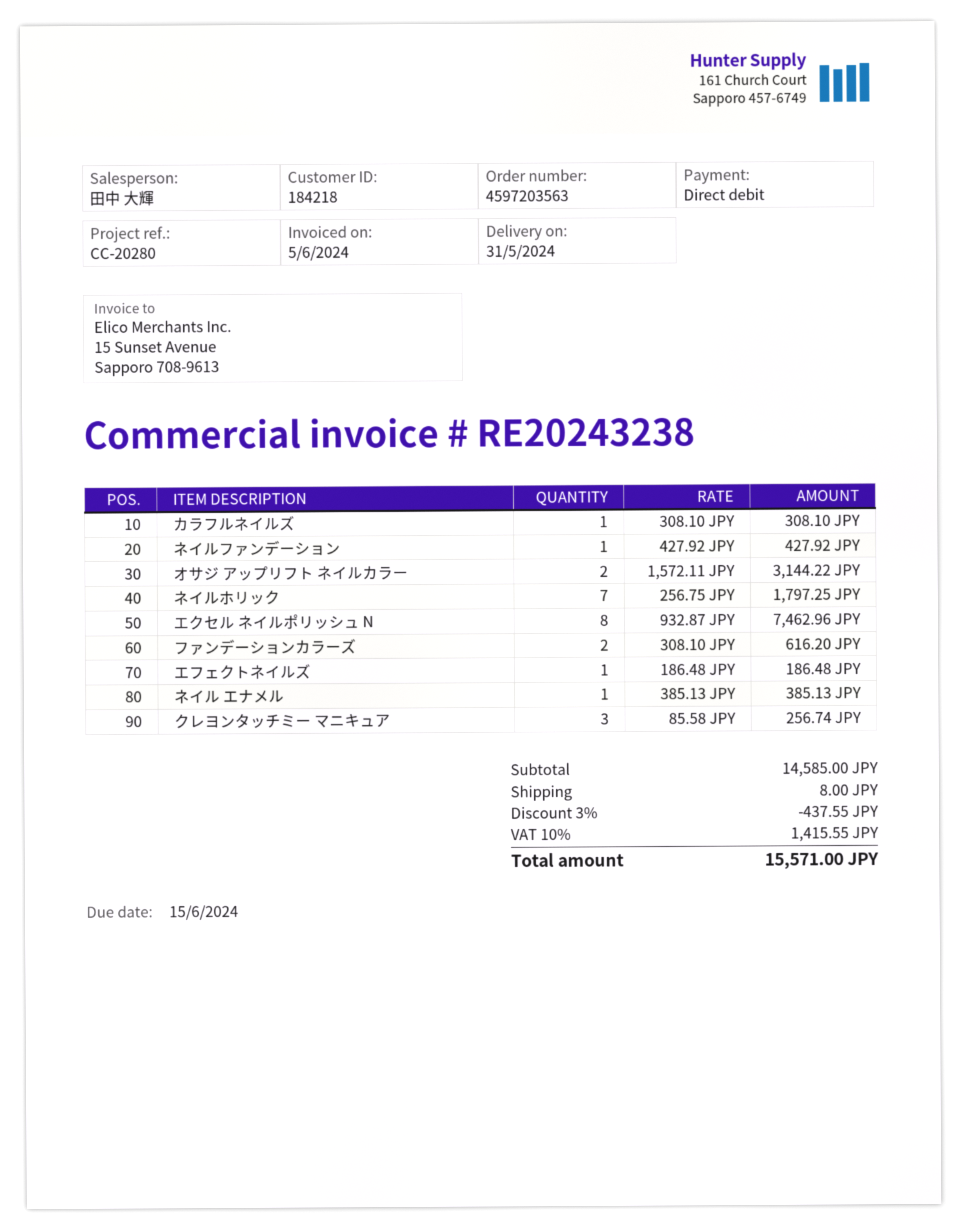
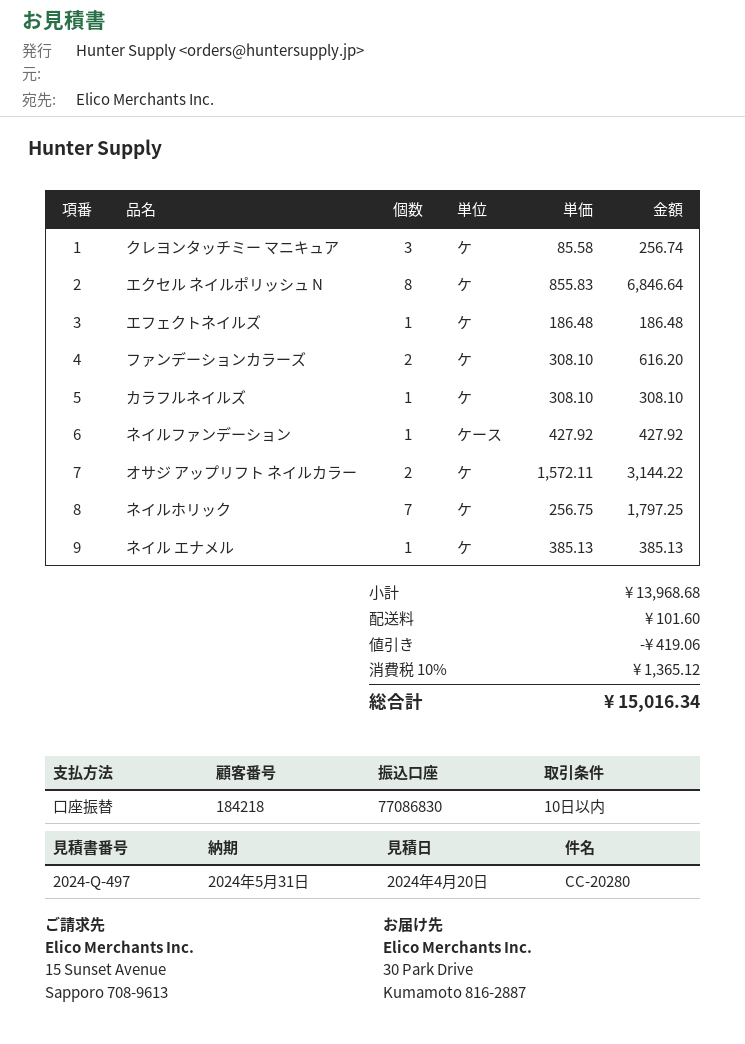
エクセル ネイルポリッシュ N: 8 x 932.87 = 7462.96 -> 8 x 855.83 = 6846.64
subtotal: 14585.00 -> 13968.68
discount: 437.55 -> 419.06
shipping: 8.00 -> 101.60
tax: 10% = 1415.55 -> 10% = 1365.12
total: 15571.00 -> 15016.34

